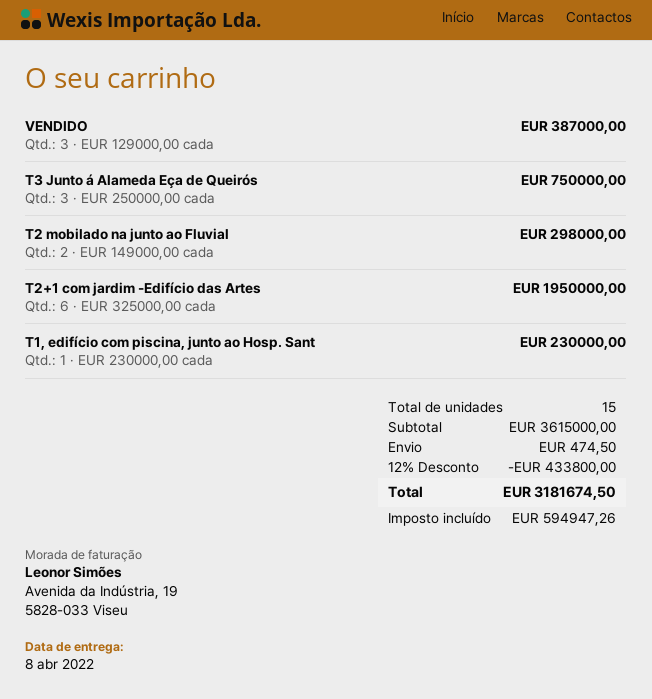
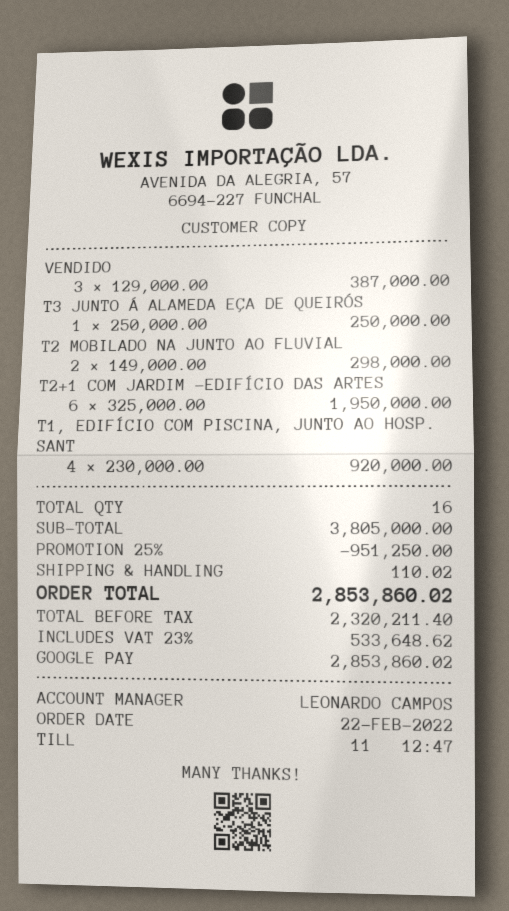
T3 Junto á Alameda Eça de Queirós: 3 x 250000.00 = 750000.00 -> 1 x 250000.00 = 250000.00
T1, edifício com piscina, junto ao Hosp. Sant: 1 x 230000.00 = 230000.00 -> 4 x 230000.00 = 920000.00
total quantity: 15 -> 16
subtotal: 3615000.00 -> 3805000.00
discount: 12% = 433800.00 -> 25% = 951250.00
shipping: 474.50 -> 110.02
tax: 594947.26 -> 533648.62
total: 3181674.50 -> 2853860.02

